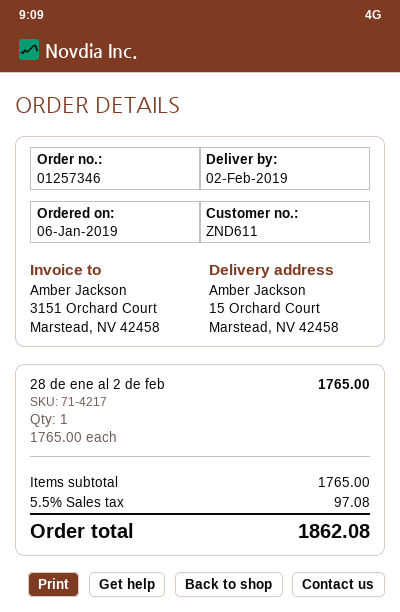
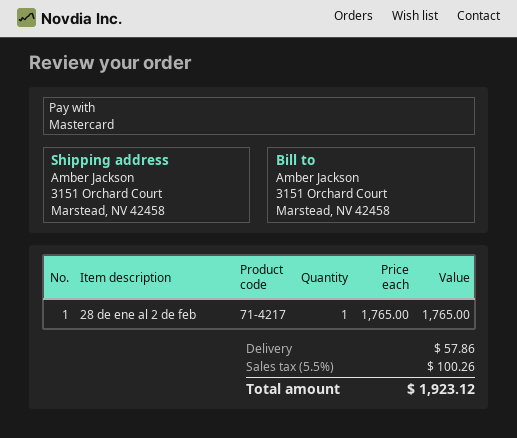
ship to: 15 Orchard Court, Marstead, NV 42458 -> 3151 Orchard Court, Marstead, NV 42458
shipping: none -> 57.86
tax: 5.5% = 97.08 -> 5.5% = 100.26
total: 1862.08 -> 1923.12

